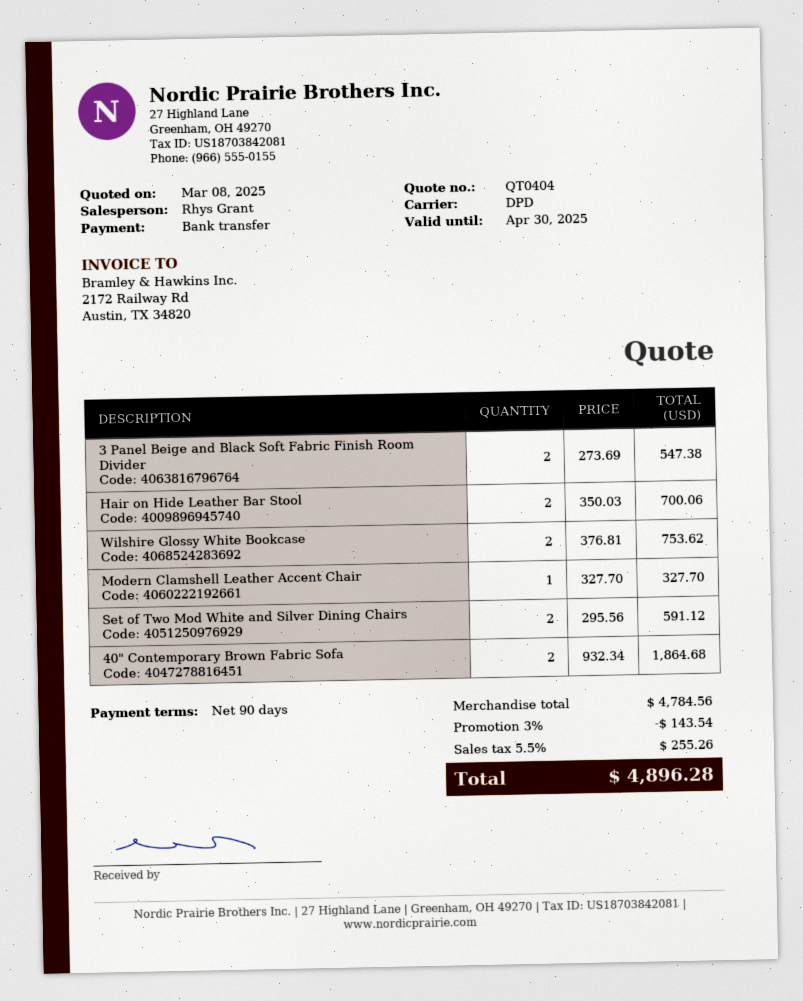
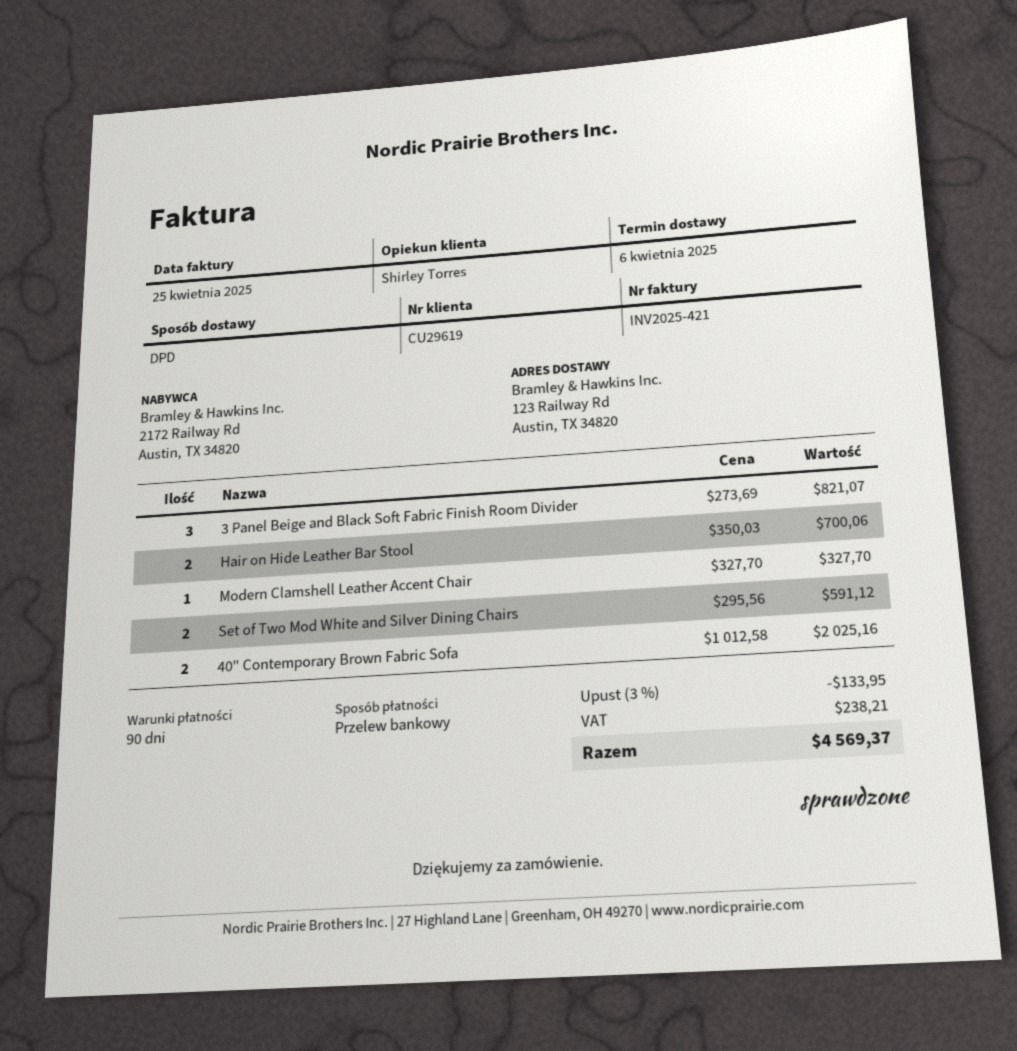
sales rep: Rhys Grant -> Shirley Torres
3 Panel Beige and Black Soft Fabric Finish Room Divider: 2 x 273.69 = 547.38 -> 3 x 273.69 = 821.07
Wilshire Glossy White Bookcase: 2 x 376.81 = 753.62 -> none
40" Contemporary Brown Fabric Sofa: 2 x 932.34 = 1864.68 -> 2 x 1012.58 = 2025.16
discount: 3% = 143.54 -> 3% = 133.95
tax: 255.26 -> 238.21
total: 4896.28 -> 4569.37

